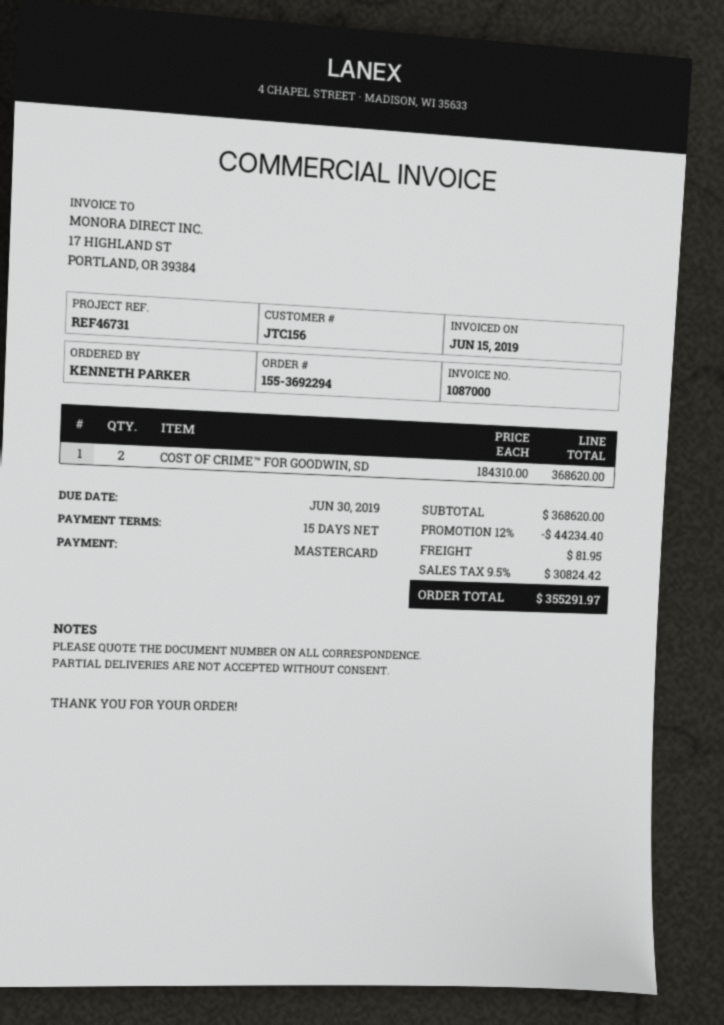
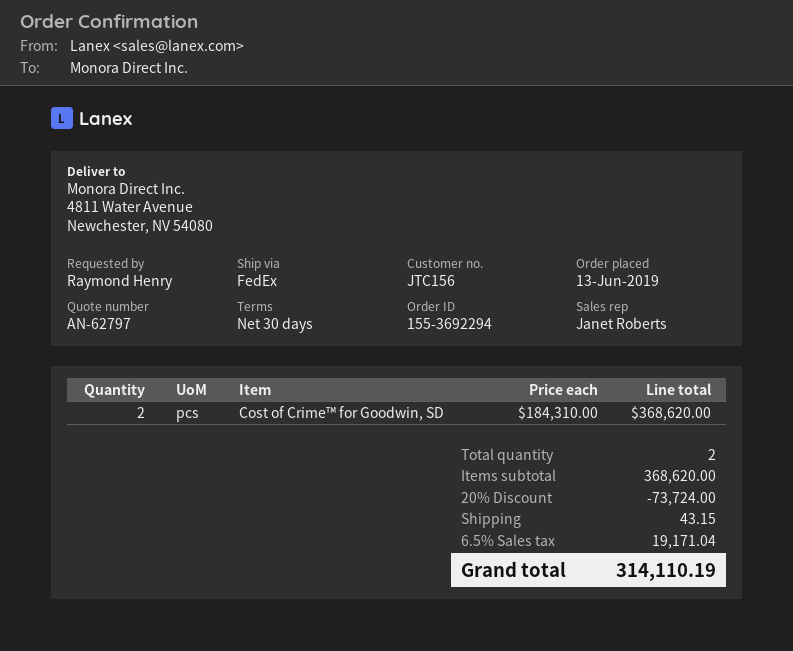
payment terms: 15 days -> 30 days
ordered by: KENNETH PARKER -> Raymond Henry
discount: 12% = 44234.40 -> 20% = 73724.00
shipping: 81.95 -> 43.15
tax: 9.5% = 30824.42 -> 6.5% = 19171.04
total: 355291.97 -> 314110.19

